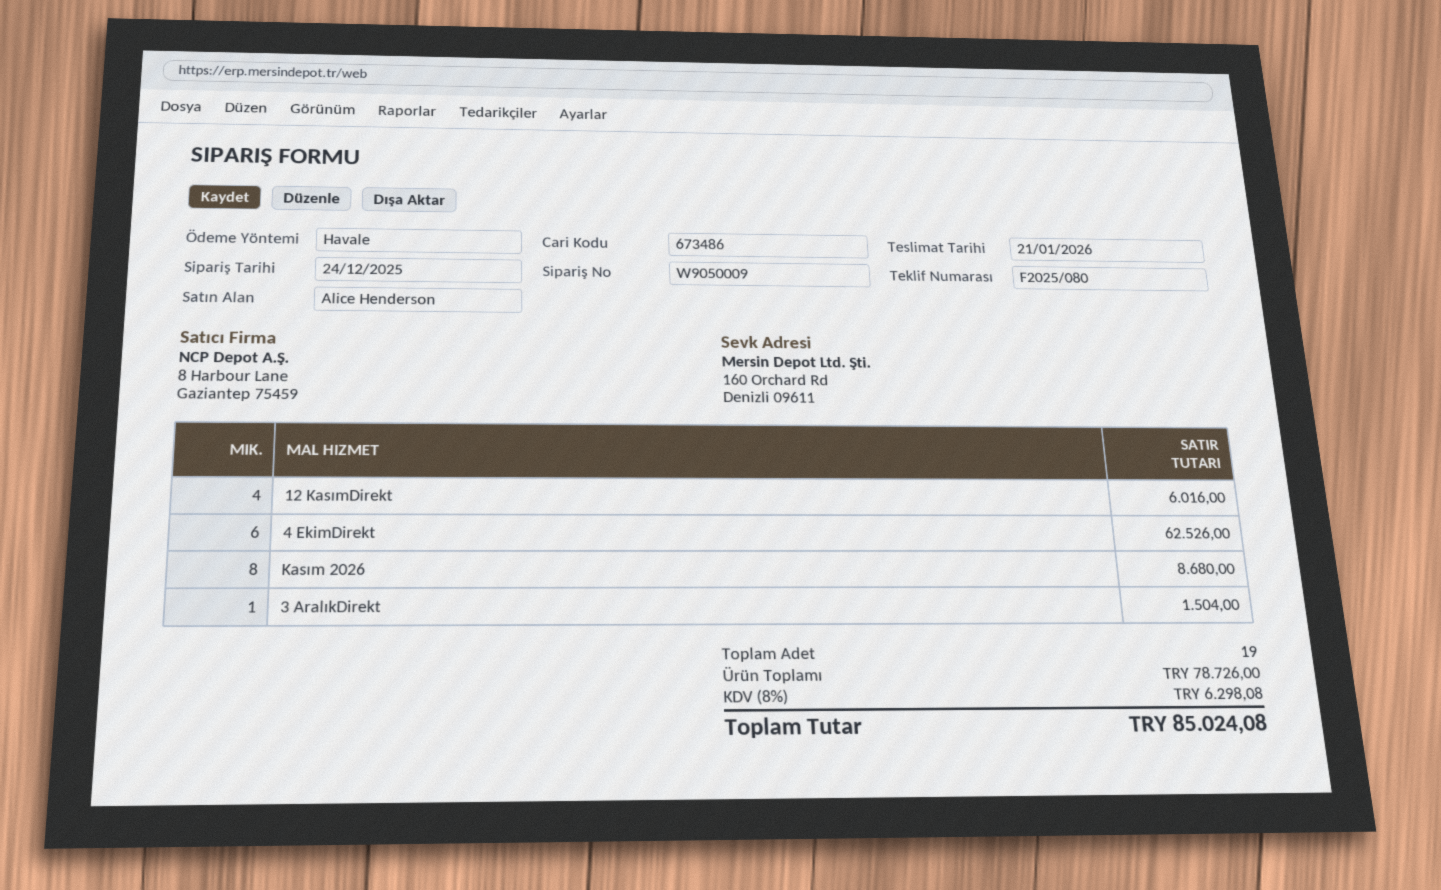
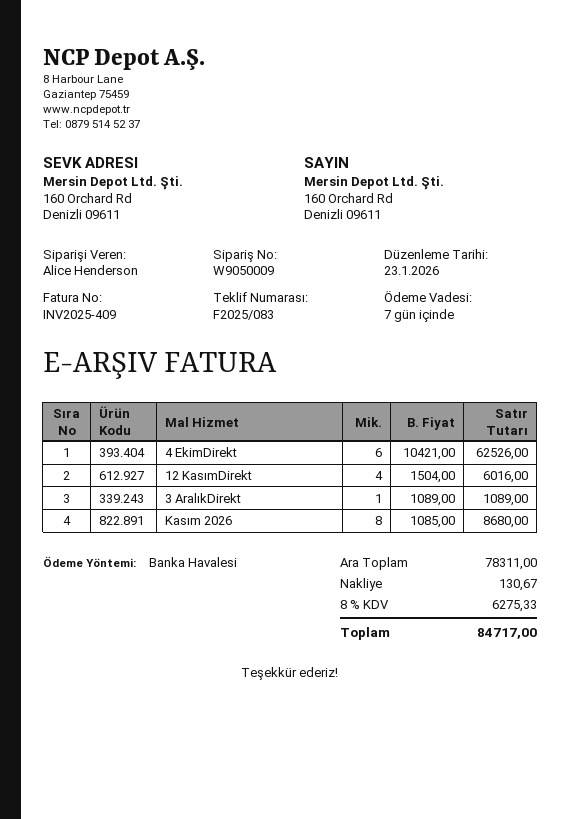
quote number: F2025/080 -> F2025/083
3 AralıkDirekt: 1 for 1504.00 -> 1 for 1089.00
subtotal: 78726.00 -> 78311.00
shipping: none -> 130.67
tax: 8% = 6298.08 -> 8% = 6275.33
total: 85024.08 -> 84717.00

